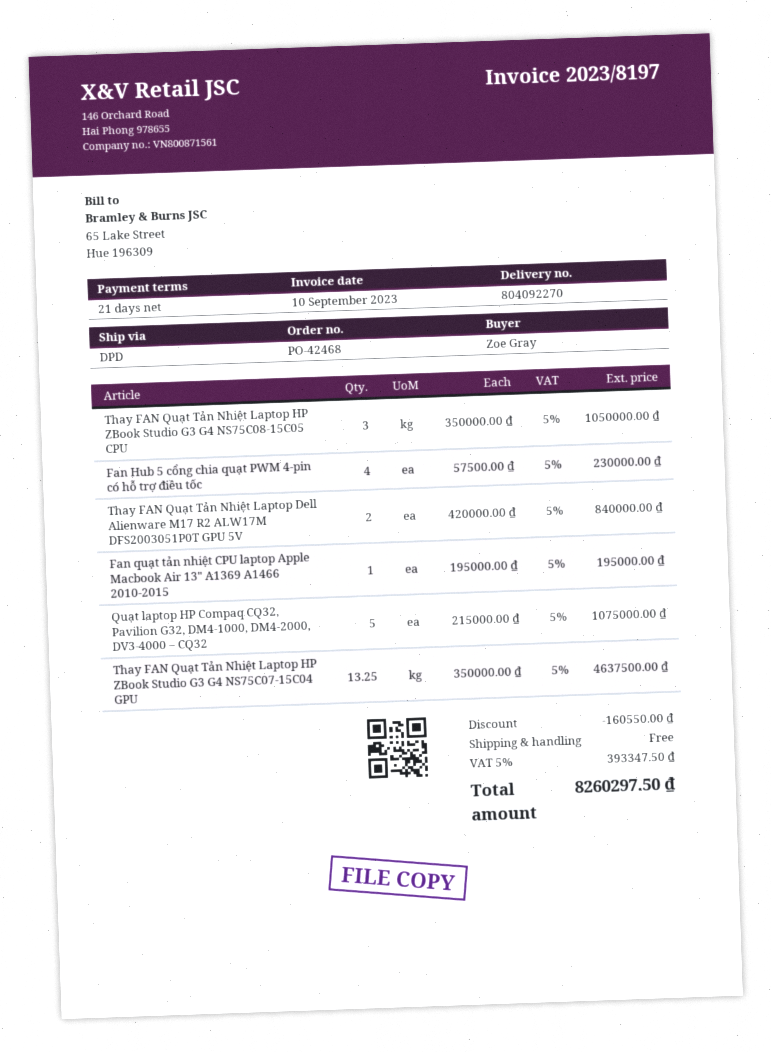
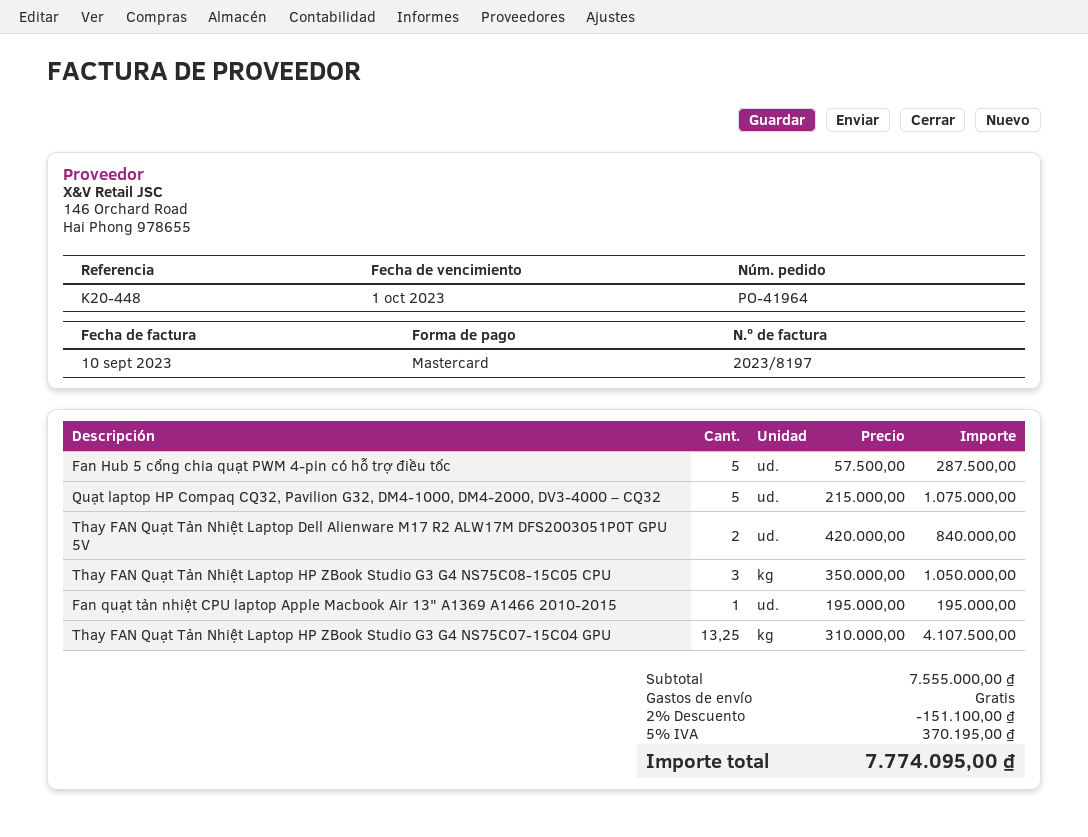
order number: PO-42468 -> PO-41964
Fan Hub 5 cổng chia quạt PWM 4-pin có hỗ trợ điều tốc: 4 x 57500.00 = 230000.00 -> 5 x 57500.00 = 287500.00
Thay FAN Quạt Tản Nhiệt Laptop HP ZBook Studio G3 G4 NS75C07-15C04 GPU: 13.25 x 350000.00 = 4637500.00 -> 13.25 x 310000.00 = 4107500.00
discount: 160550.00 -> 151100.00
tax: 5% = 393347.50 -> 5% = 370195.00
total: 8260297.50 -> 7774095.00

